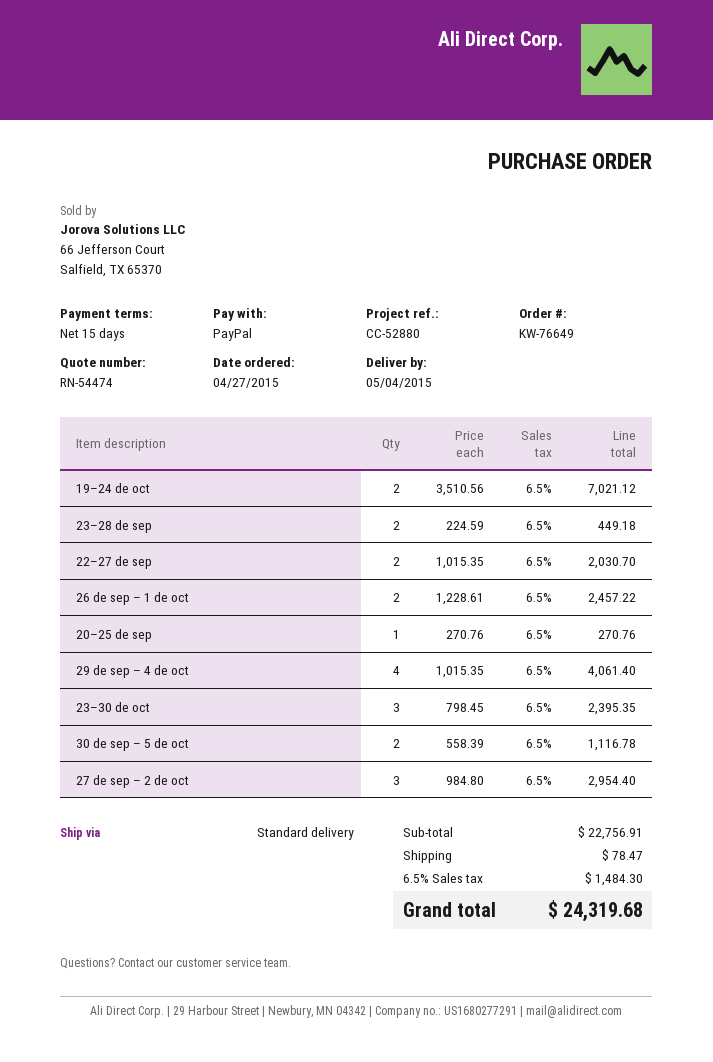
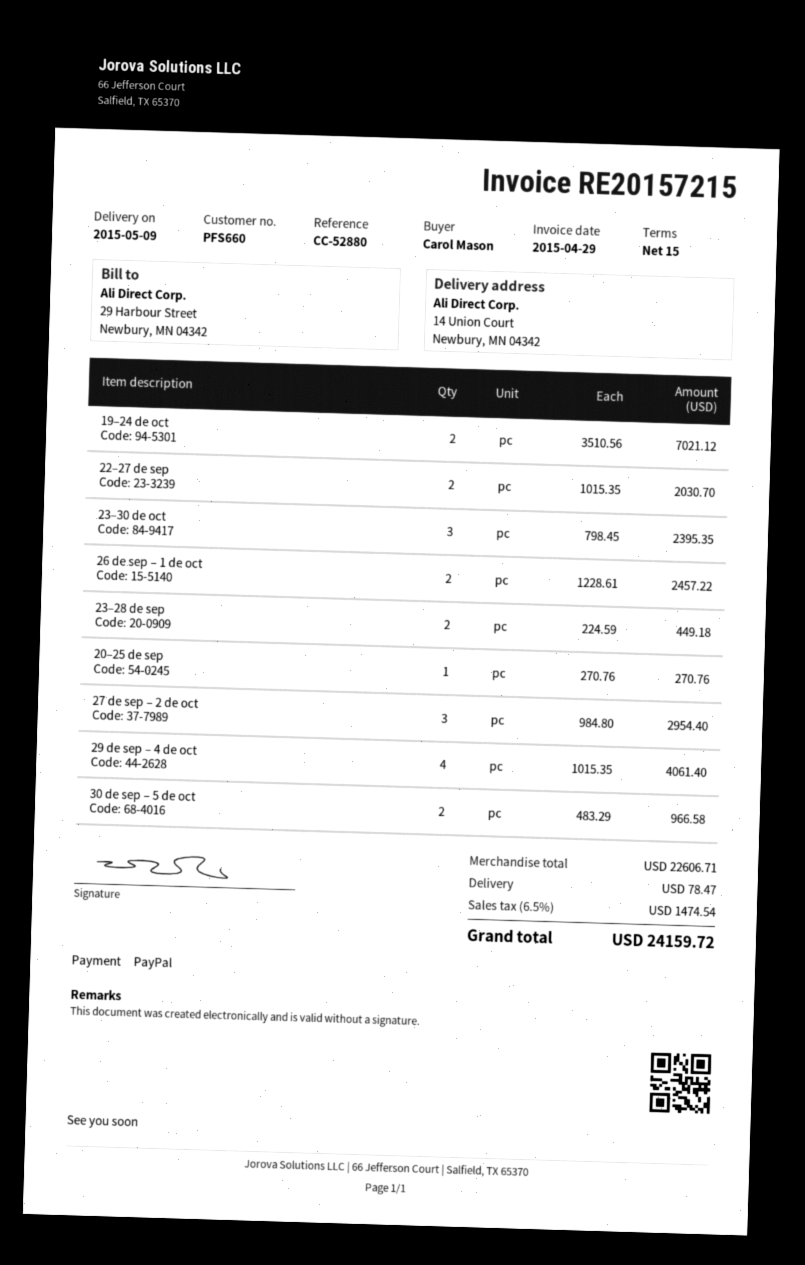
delivery date: 2015-05-04 -> 2015-05-09
30 de sep – 5 de oct: 2 x 558.39 = 1116.78 -> 2 x 483.29 = 966.58
subtotal: 22756.91 -> 22606.71
tax: 6.5% = 1484.30 -> 6.5% = 1474.54
total: 24319.68 -> 24159.72

